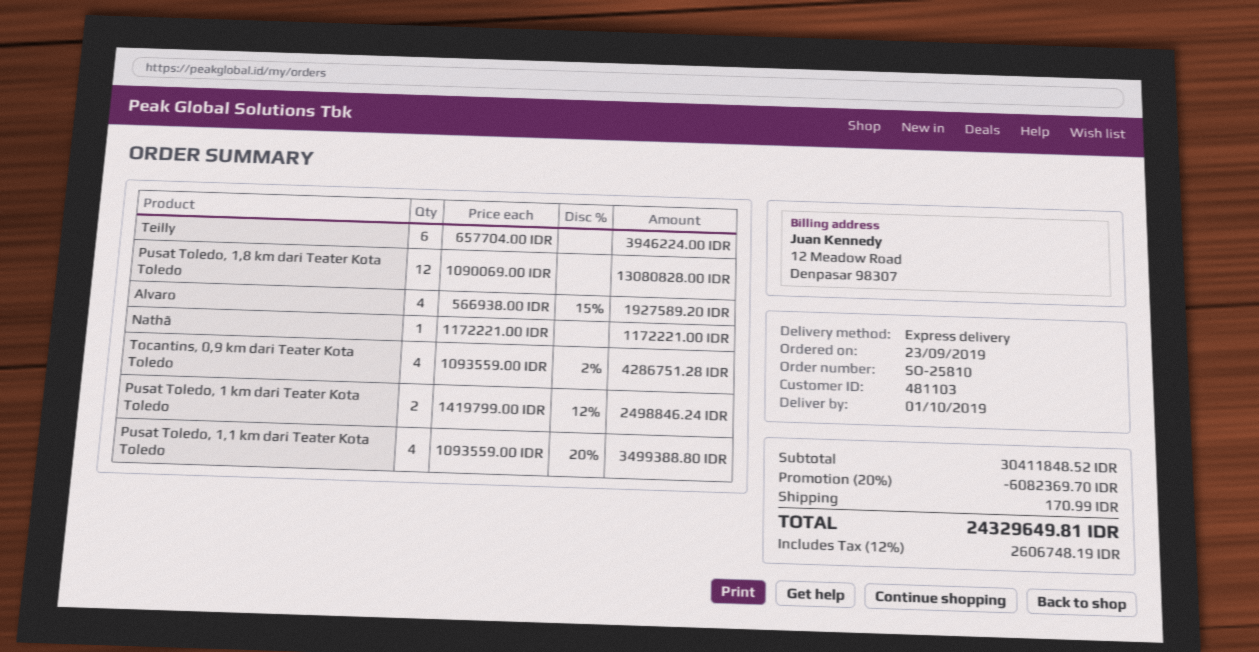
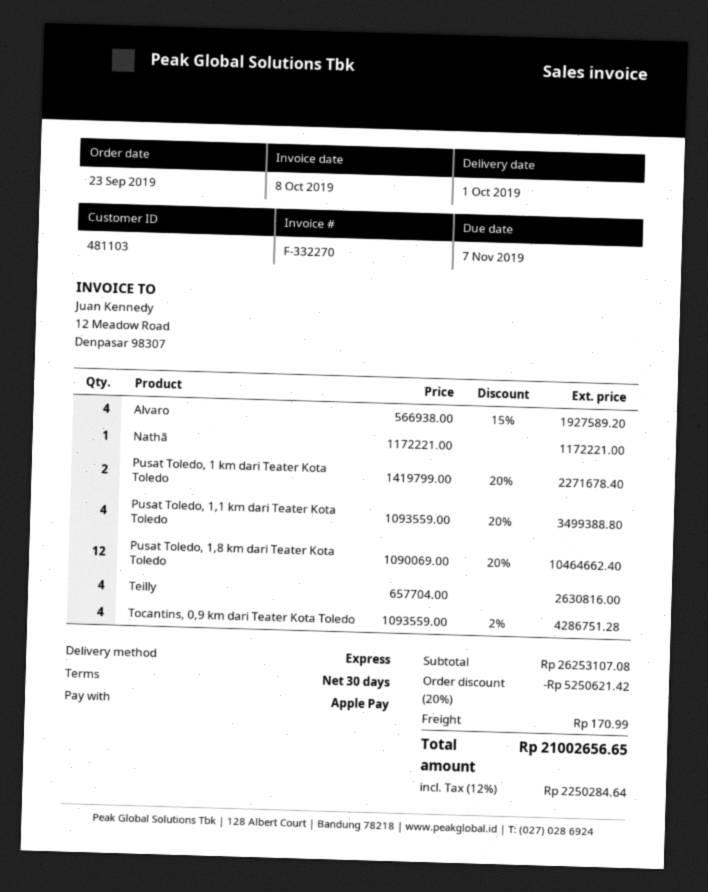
Teilly: 6 x 657704.00 = 3946224.00 -> 4 x 657704.00 = 2630816.00
Pusat Toledo, 1,8 km dari Teater Kota Toledo: 12 x 1090069.00 = 13080828.00 -> 12 x 1090069.00 - 20% = 10464662.40
Pusat Toledo, 1 km dari Teater Kota Toledo: 2 x 1419799.00 - 12% = 2498846.24 -> 2 x 1419799.00 - 20% = 2271678.40
subtotal: 30411848.52 -> 26253107.08
discount: 20% = 6082369.70 -> 20% = 5250621.42
tax: 12% = 2606748.19 -> 12% = 2250284.64
total: 24329649.81 -> 21002656.65

